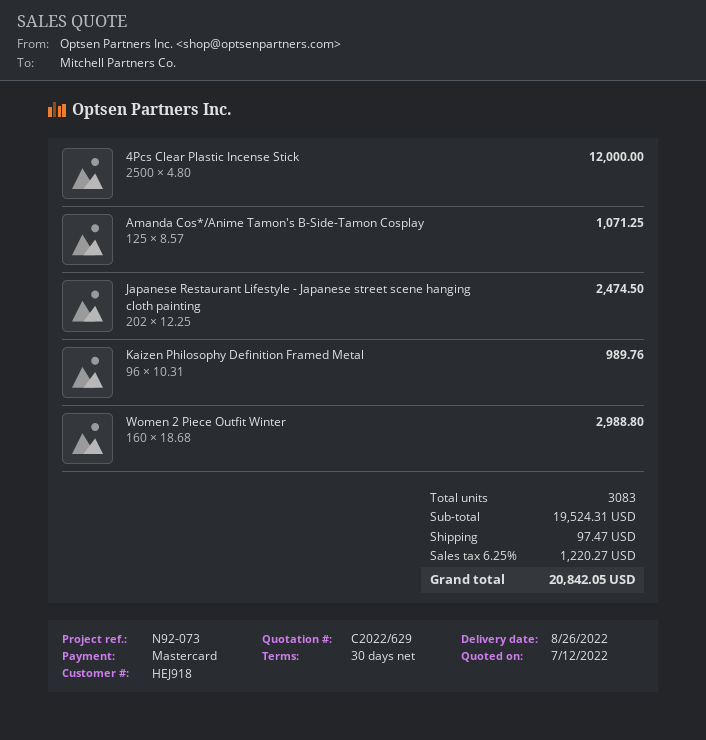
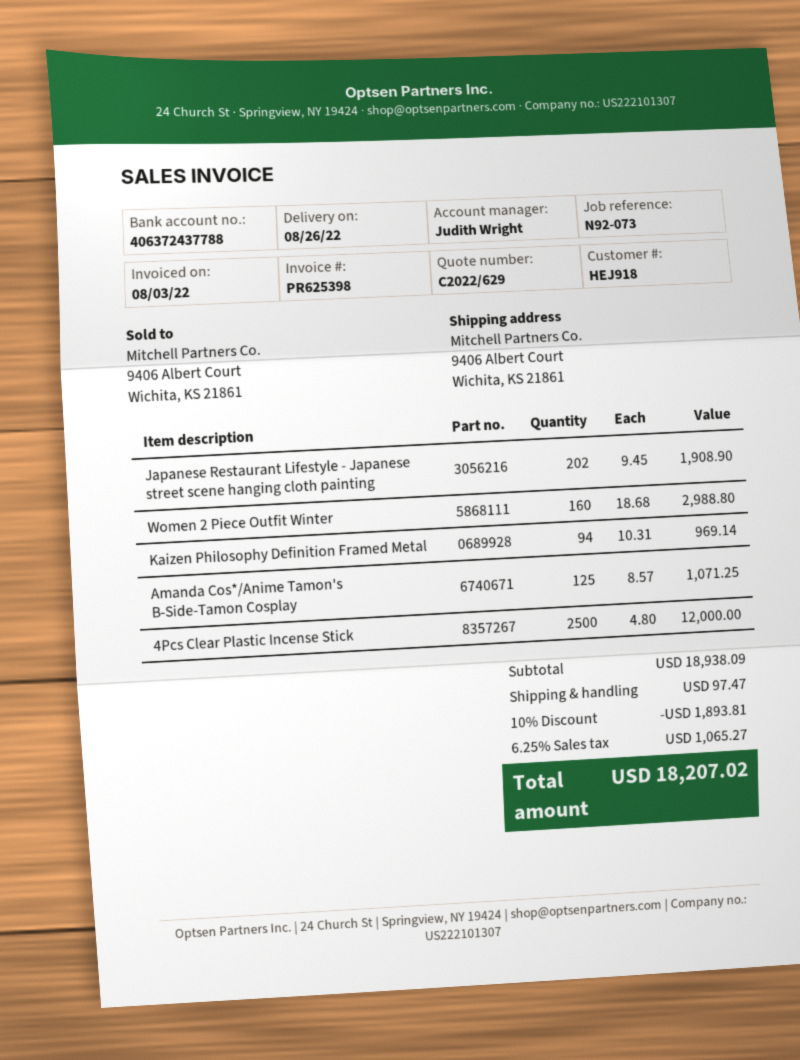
Japanese Restaurant Lifestyle - Japanese street scene hanging cloth painting: 202 x 12.25 = 2474.50 -> 202 x 9.45 = 1908.90
Kaizen Philosophy Definition Framed Metal: 96 x 10.31 = 989.76 -> 94 x 10.31 = 969.14
subtotal: 19524.31 -> 18938.09
discount: none -> 10% = 1893.81
tax: 6.25% = 1220.27 -> 6.25% = 1065.27
total: 20842.05 -> 18207.02

